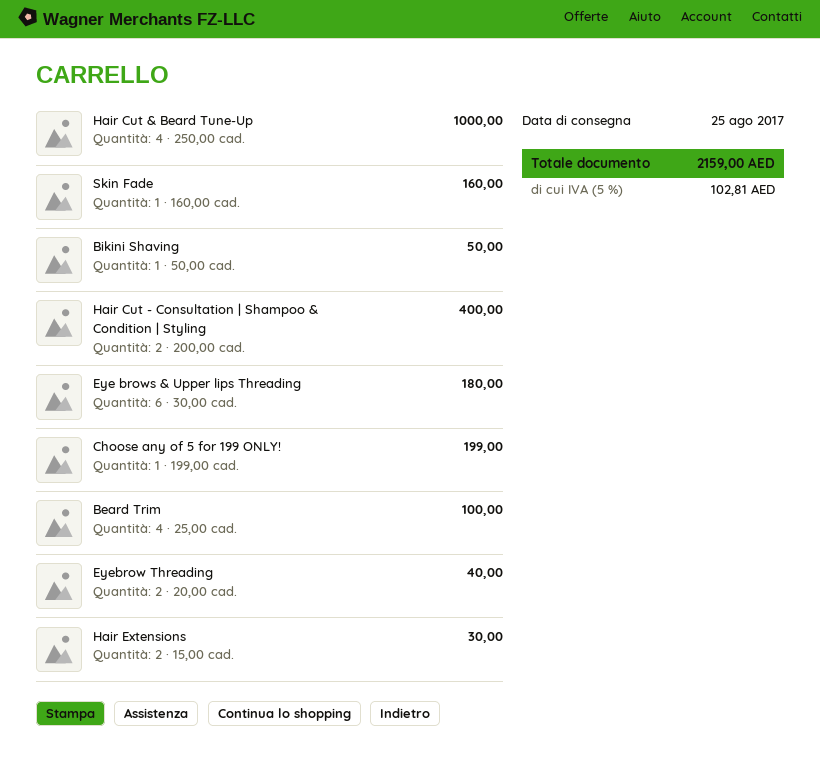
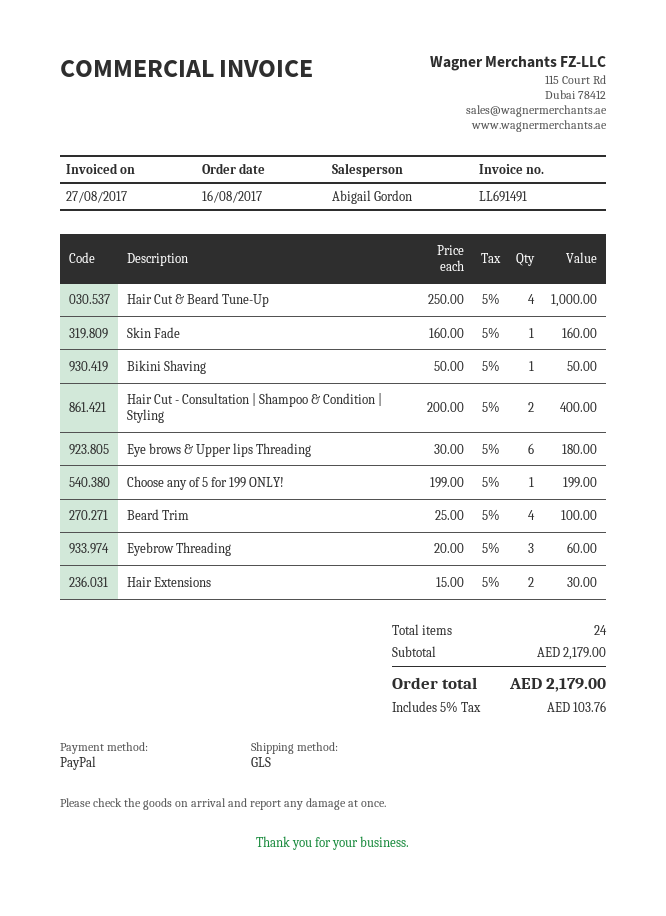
Eyebrow Threading: 2 x 20.00 = 40.00 -> 3 x 20.00 = 60.00
tax: 5% = 102.81 -> 5% = 103.76
total: 2159.00 -> 2179.00

